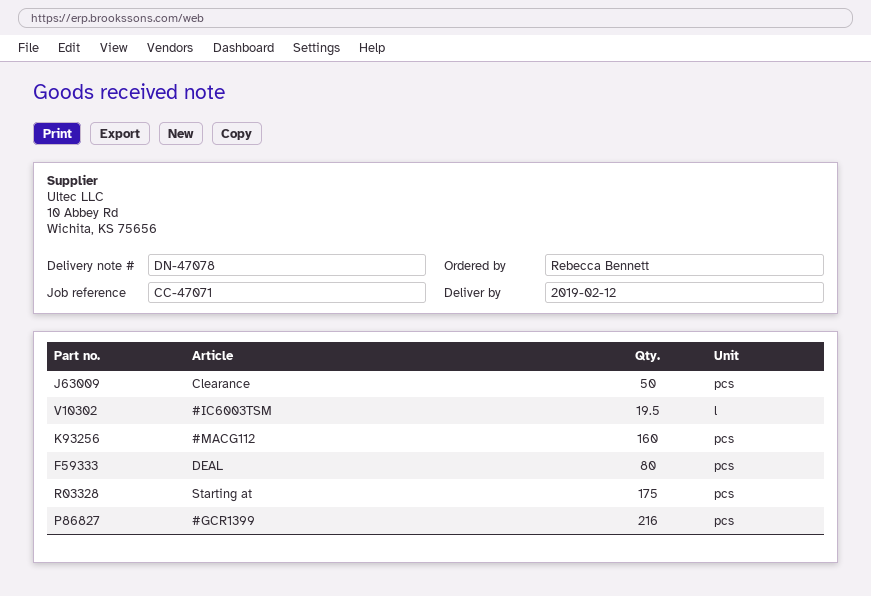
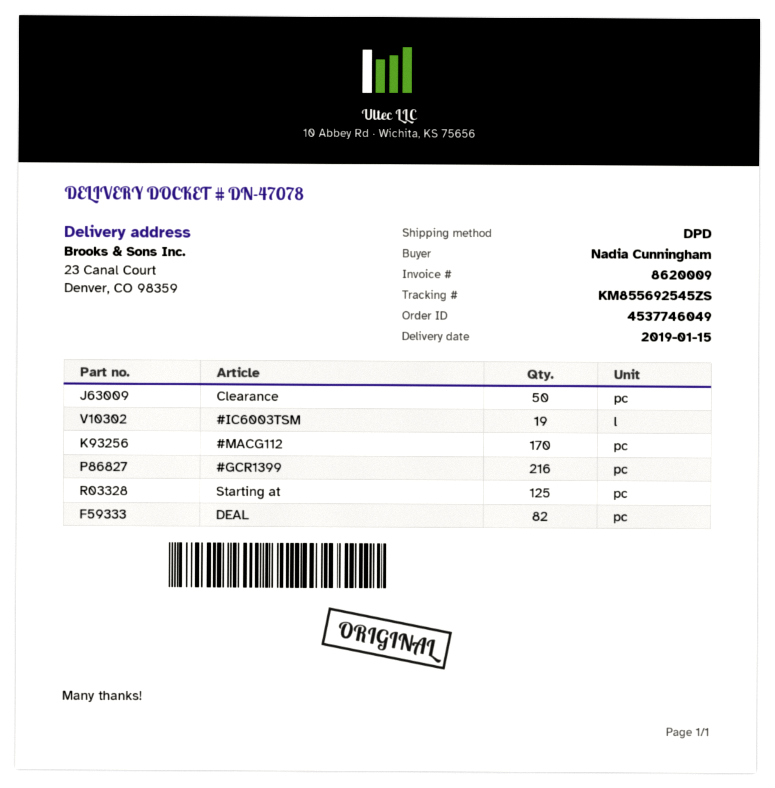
delivery date: 2019-02-12 -> 2019-01-15
ordered by: Rebecca Bennett -> Nadia Cunningham
#IC6003TSM: 19.5 -> 19
#MACG112: 160 -> 170
DEAL: 80 -> 82
Starting at: 175 -> 125

